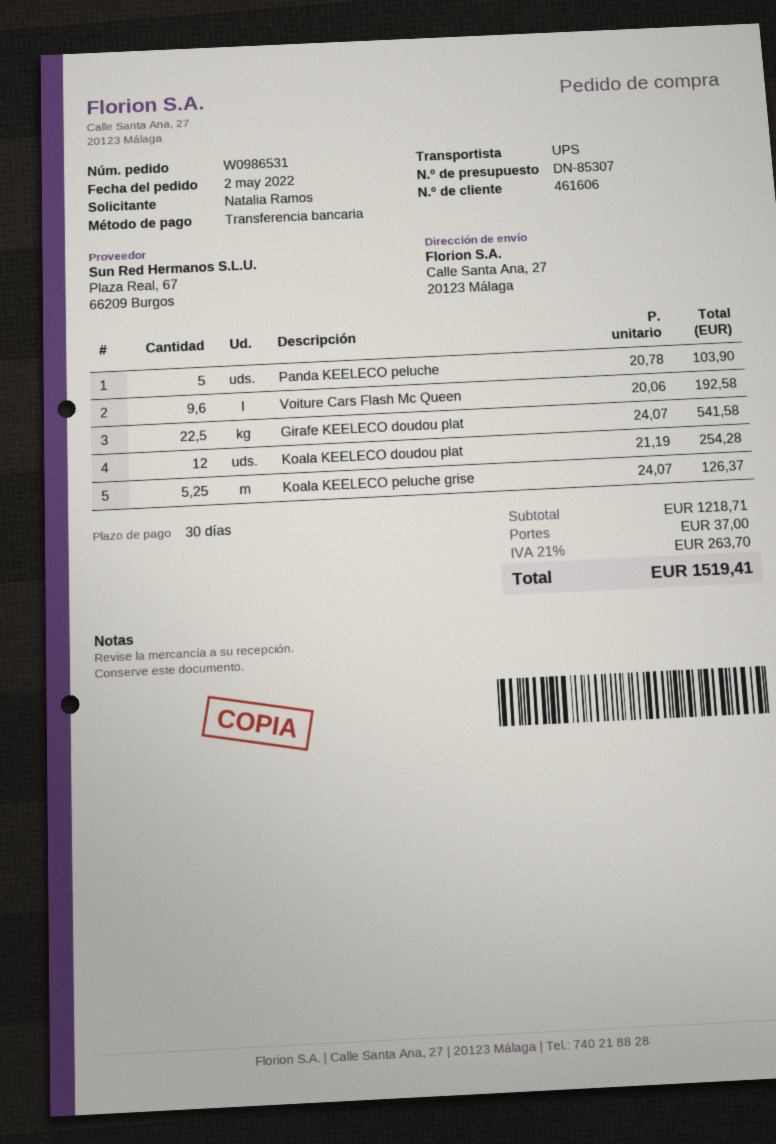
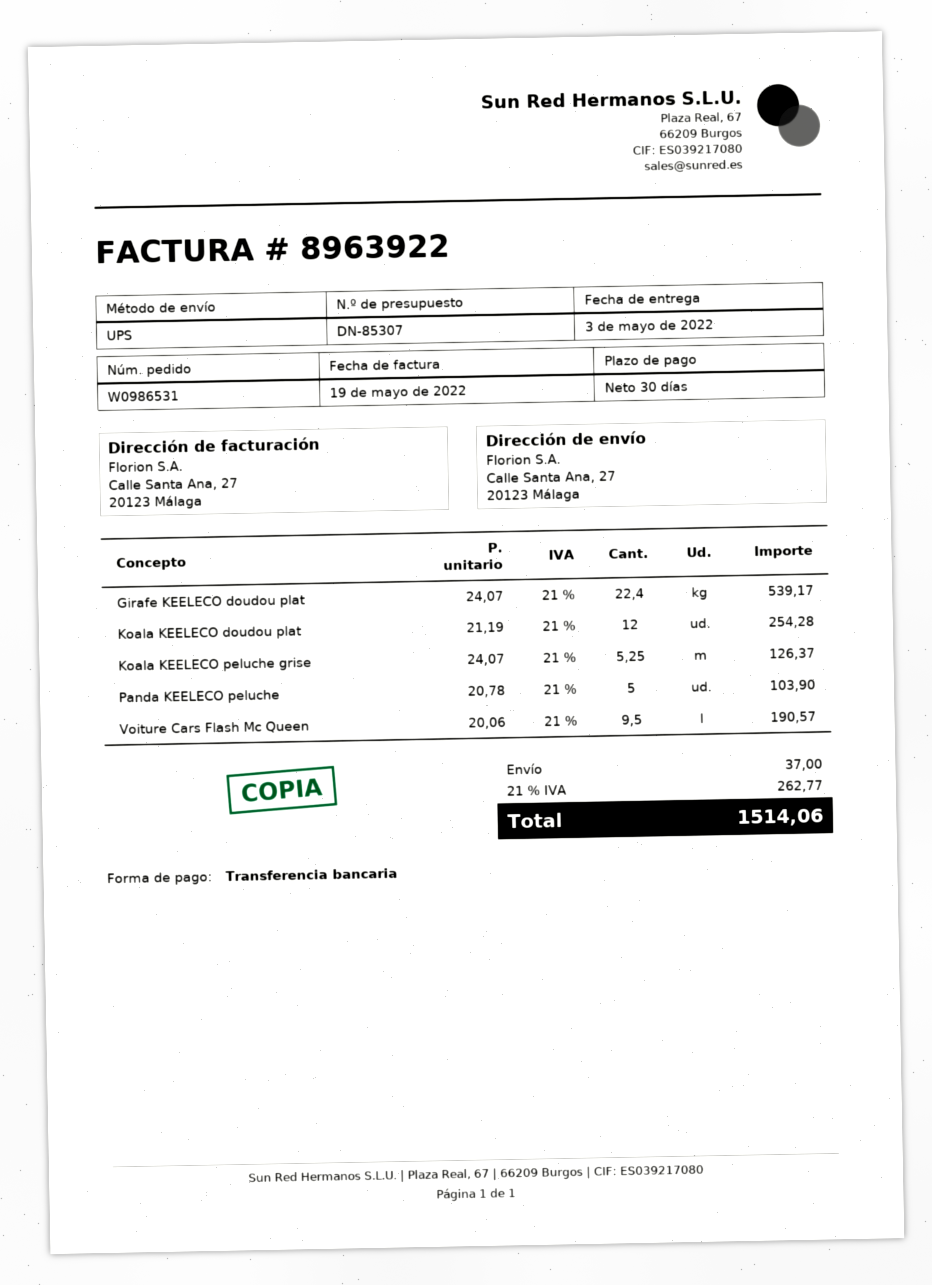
Voiture Cars Flash Mc Queen: 9.6 x 20.06 = 192.58 -> 9.5 x 20.06 = 190.57
Girafe KEELECO doudou plat: 22.5 x 24.07 = 541.58 -> 22.4 x 24.07 = 539.17
tax: 21% = 263.70 -> 21% = 262.77
total: 1519.41 -> 1514.06

